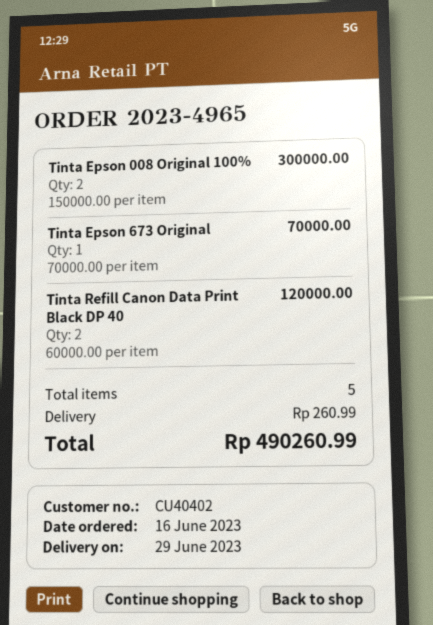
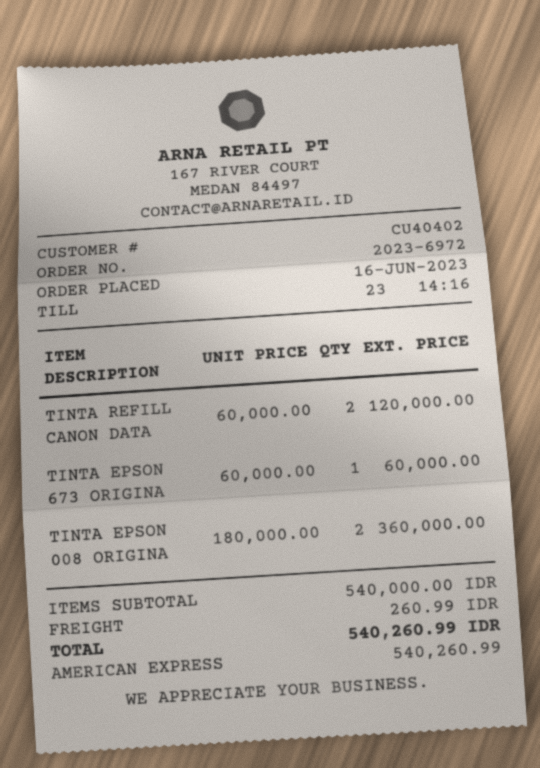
order number: 2023-4965 -> 2023-6972
Tinta Epson 008 Original 100%: 2 x 150000.00 = 300000.00 -> 2 x 180000.00 = 360000.00
Tinta Epson 673 Original: 1 x 70000.00 = 70000.00 -> 1 x 60000.00 = 60000.00
total: 490260.99 -> 540260.99

